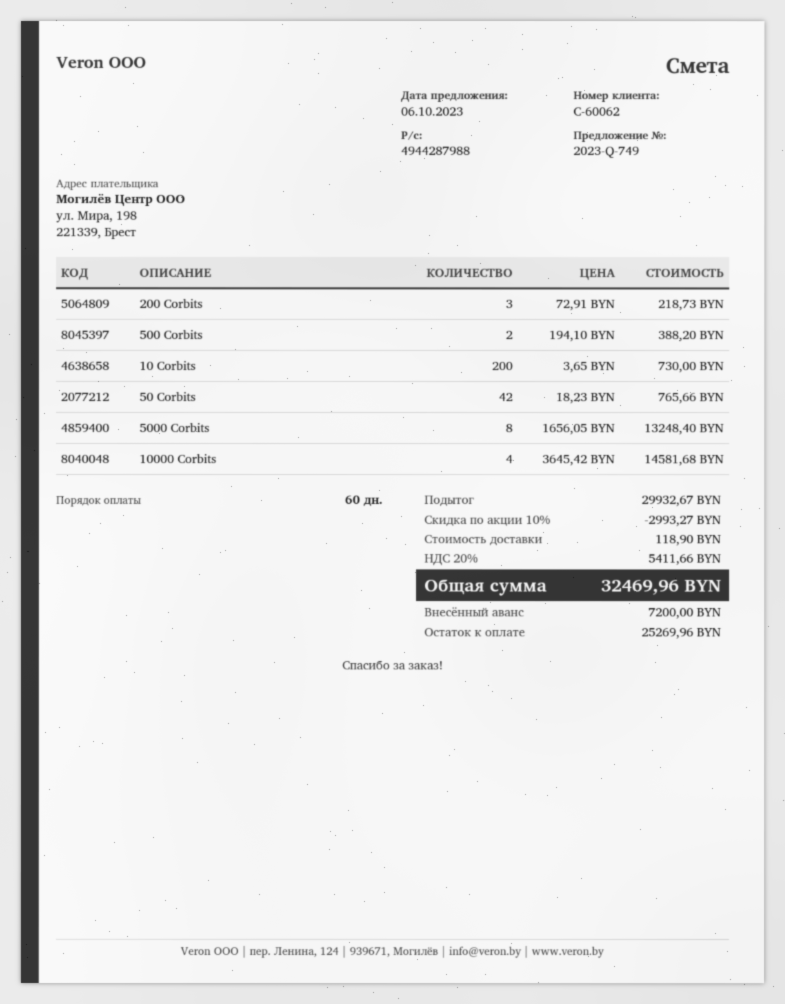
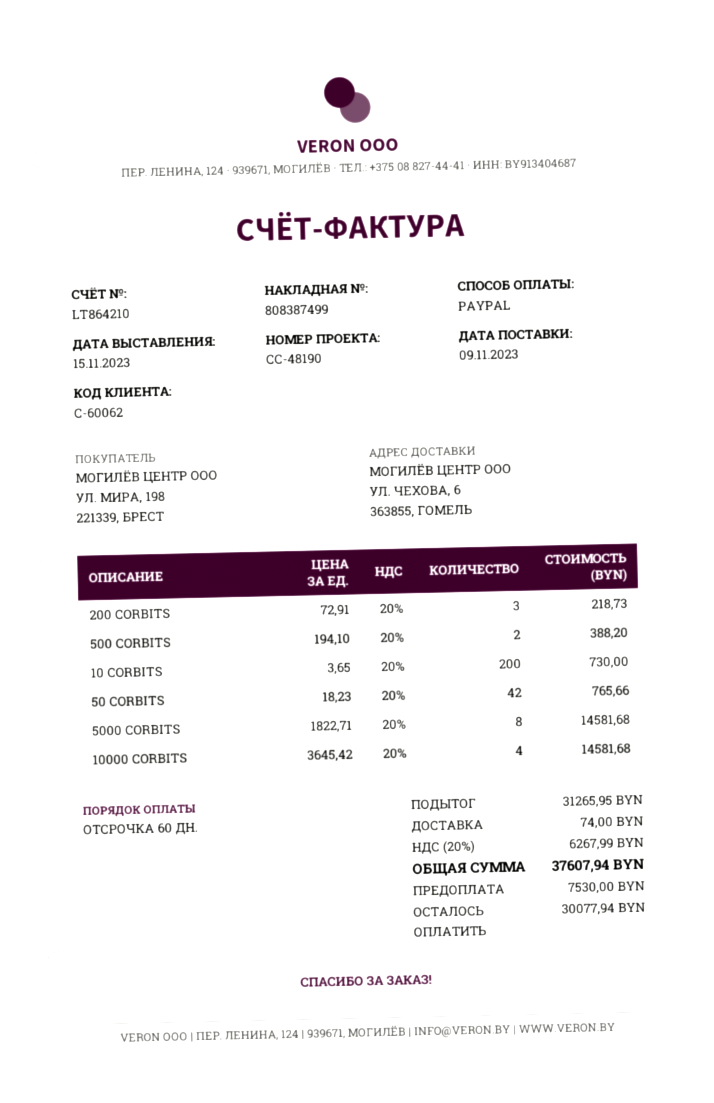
5000 Corbits: 8 x 1656.05 = 13248.40 -> 8 x 1822.71 = 14581.68
subtotal: 29932.67 -> 31265.95
discount: 10% = 2993.27 -> none
shipping: 118.90 -> 74.00
tax: 20% = 5411.66 -> 20% = 6267.99
total: 32469.96 -> 37607.94
deposit: 7200.00 -> 7530.00
balance: 25269.96 -> 30077.94

